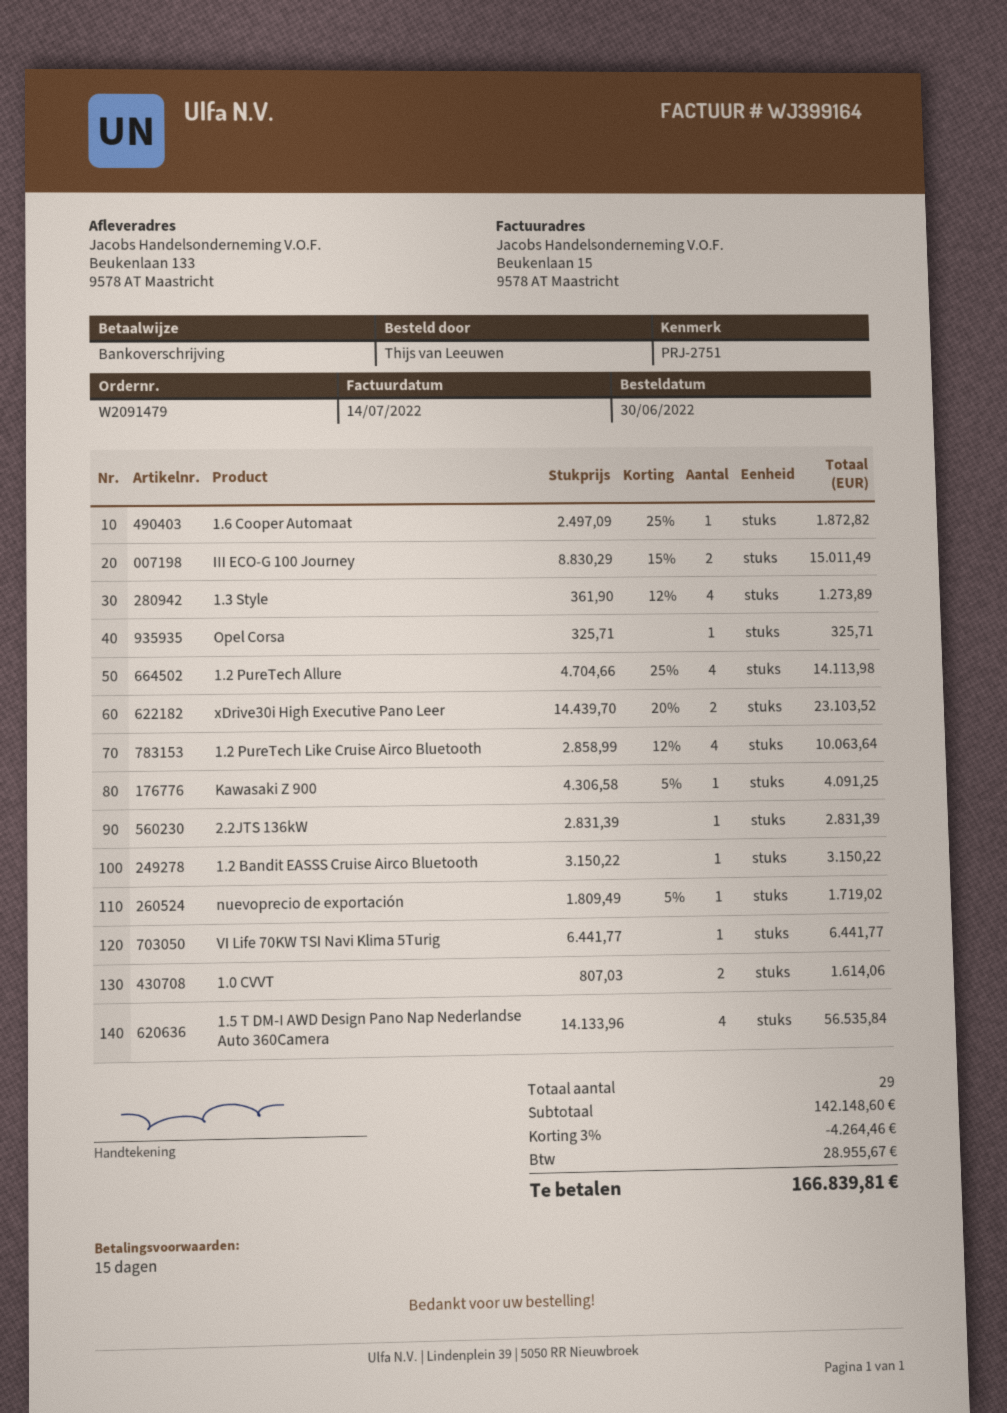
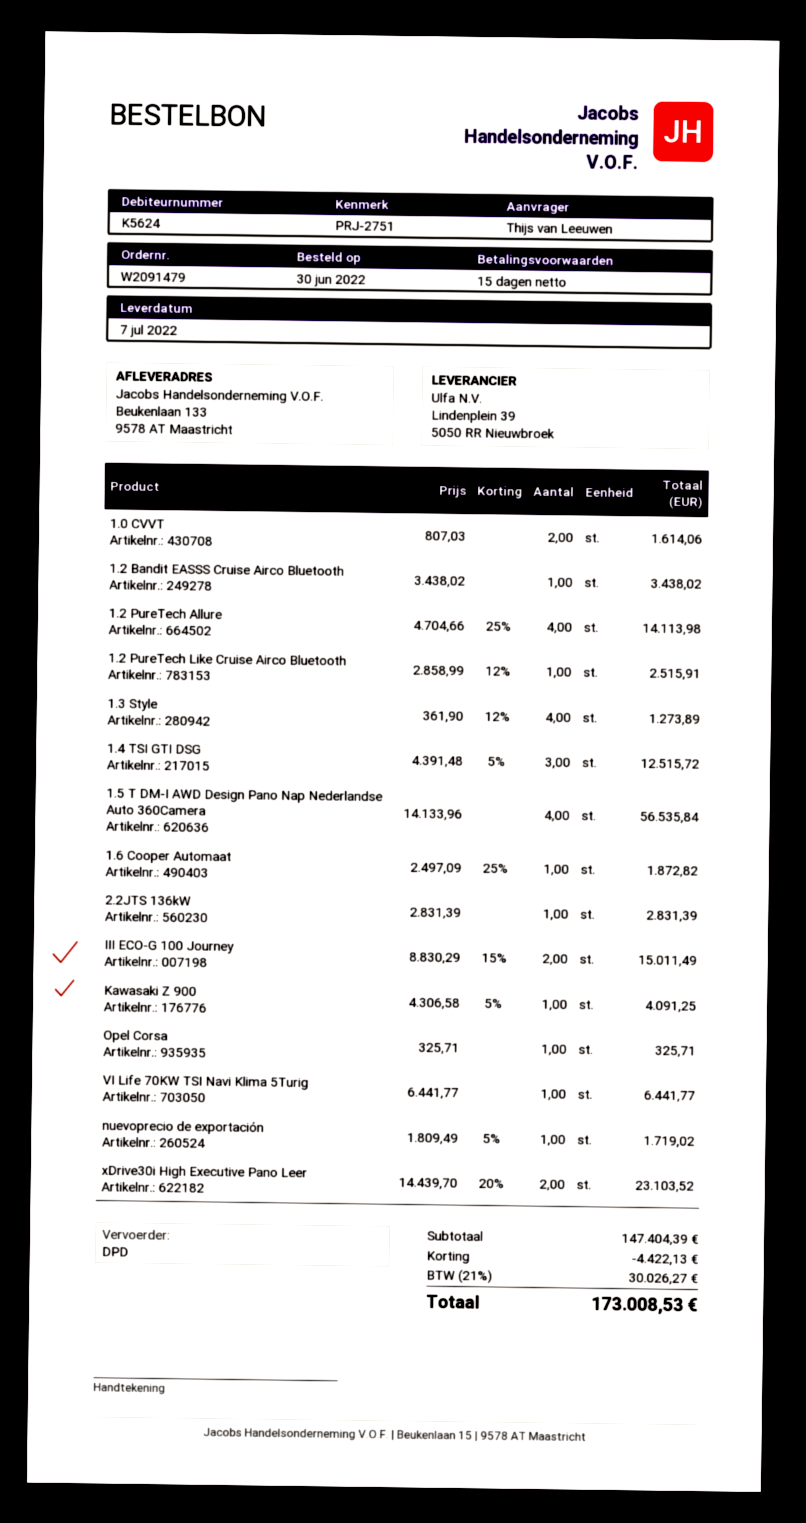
1.2 PureTech Like Cruise Airco Bluetooth: 4 x 2858.99 - 12% = 10063.64 -> 1 x 2858.99 - 12% = 2515.91
1.2 Bandit EASSS Cruise Airco Bluetooth: 1 x 3150.22 = 3150.22 -> 1 x 3438.02 = 3438.02
1.4 TSI GTI DSG: none -> 3 x 4391.48 - 5% = 12515.72
subtotal: 142148.60 -> 147404.39
discount: 4264.46 -> 4422.13
tax: 28955.67 -> 30026.27
total: 166839.81 -> 173008.53

